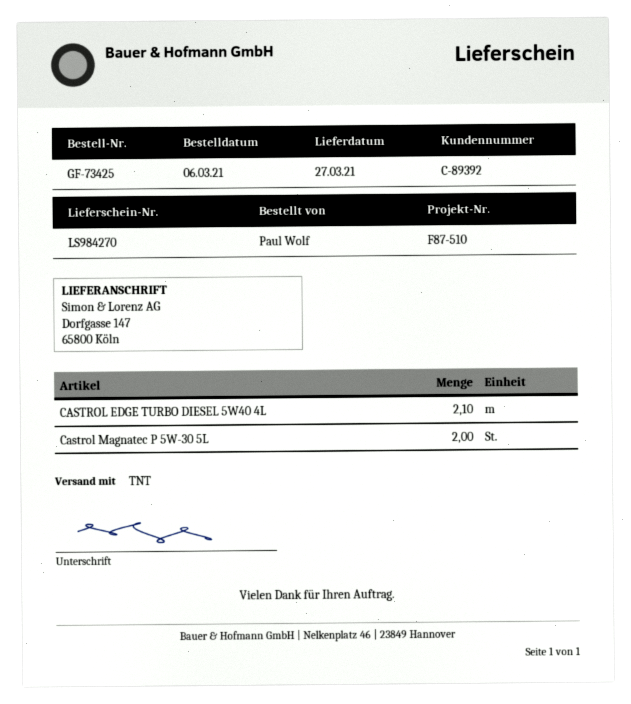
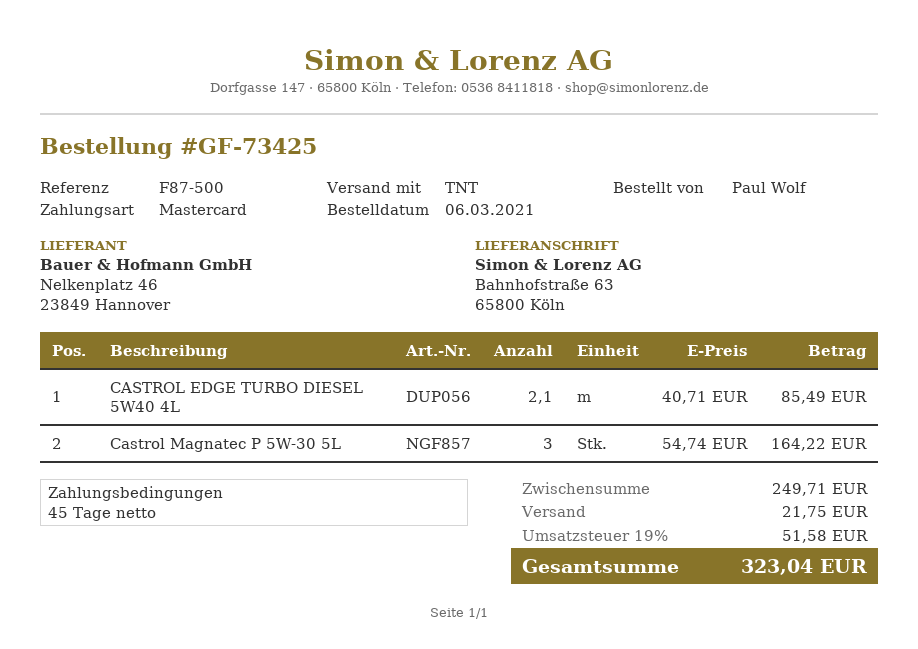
reference: F87-510 -> F87-500
ship to: Dorfgasse 147, 65800 Köln -> Bahnhofstraße 63, 65800 Köln
Castrol Magnatec P 5W-30 5L: 2 -> 3

